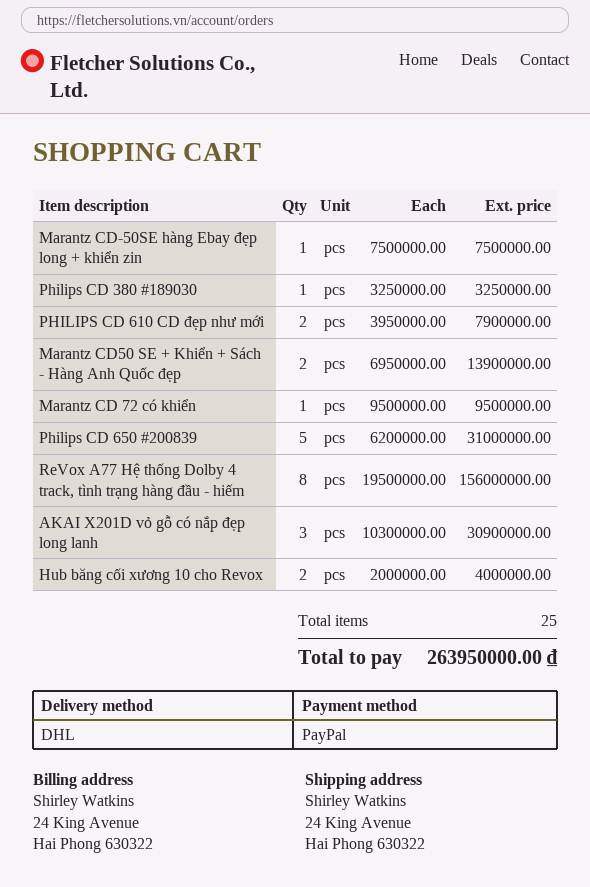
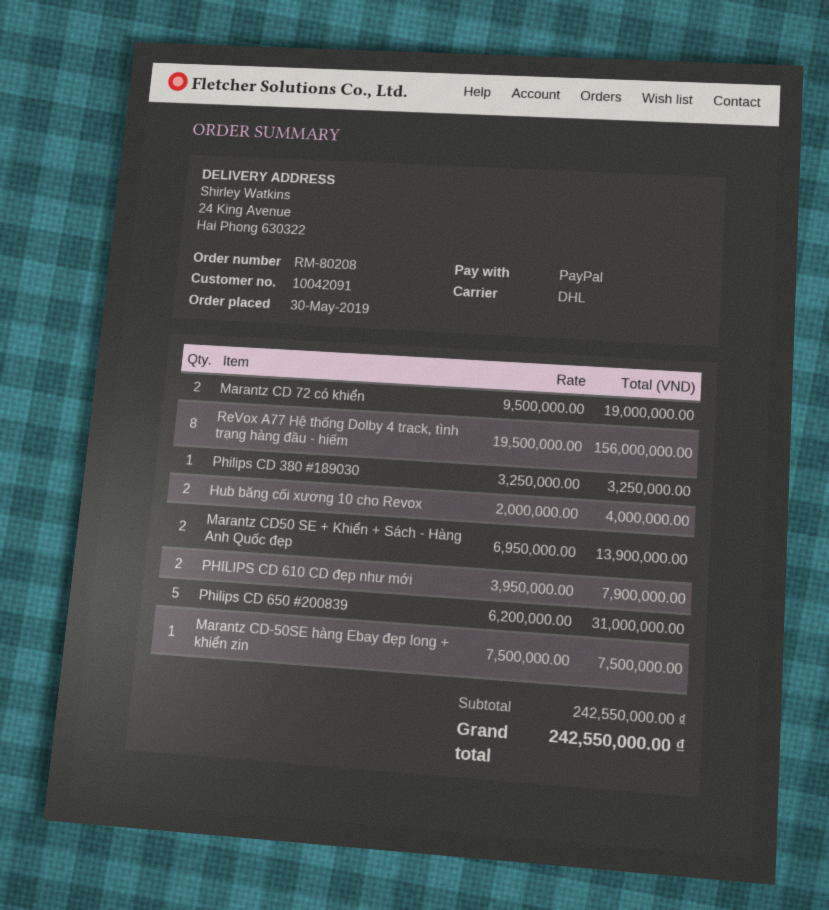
Marantz CD 72 có khiển: 1 x 9500000.00 = 9500000.00 -> 2 x 9500000.00 = 19000000.00
AKAI X201D vỏ gỗ có nắp đẹp long lanh: 3 x 10300000.00 = 30900000.00 -> none
total: 263950000.00 -> 242550000.00

